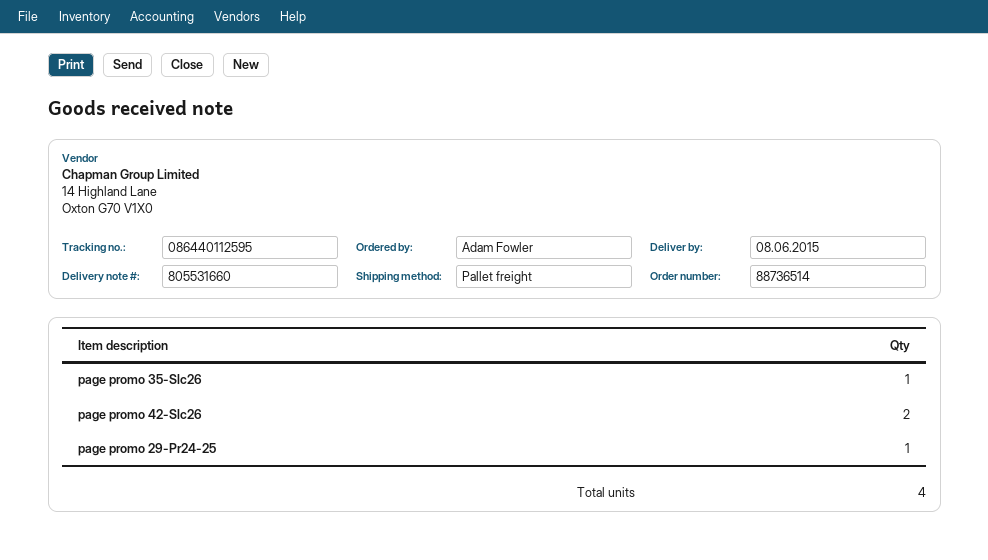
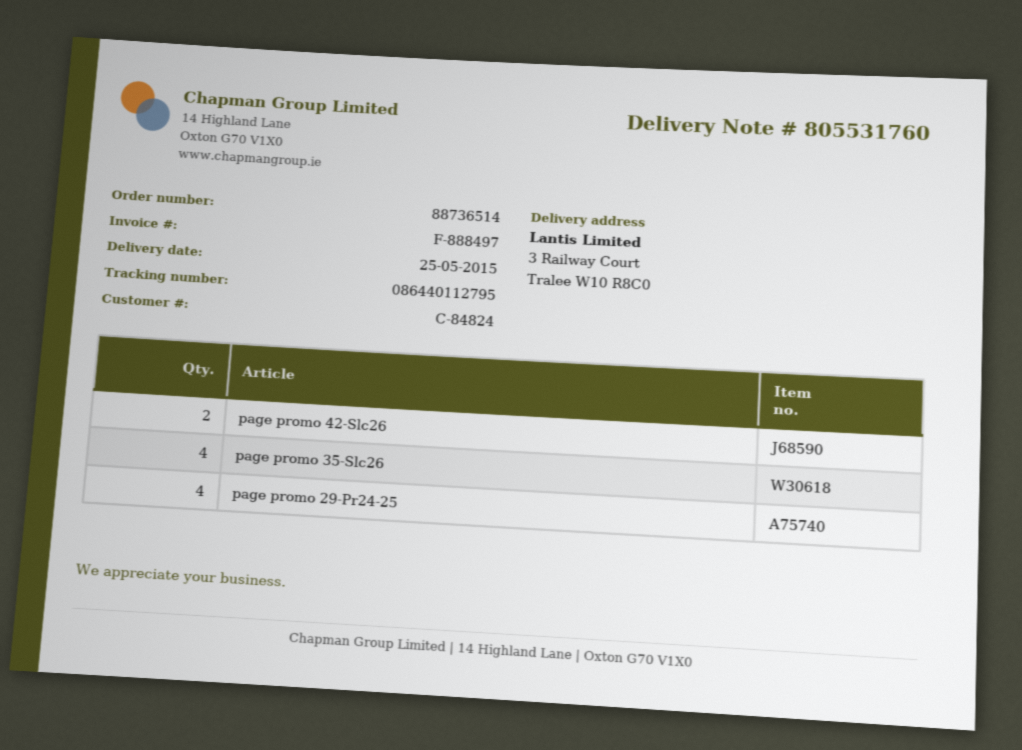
delivery note number: 805531660 -> 805531760
delivery date: 2015-06-08 -> 2015-05-25
tracking number: 086440112595 -> 086440112795
page promo 35-Slc26: 1 -> 4
page promo 29-Pr24-25: 1 -> 4

